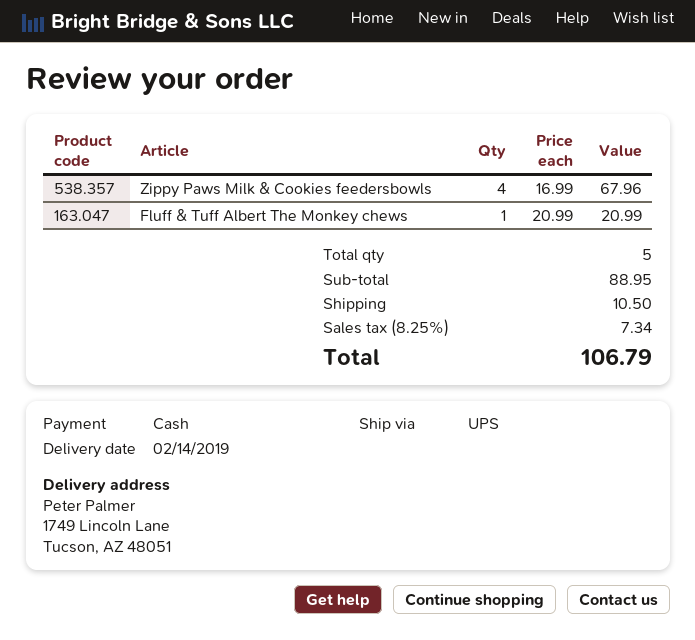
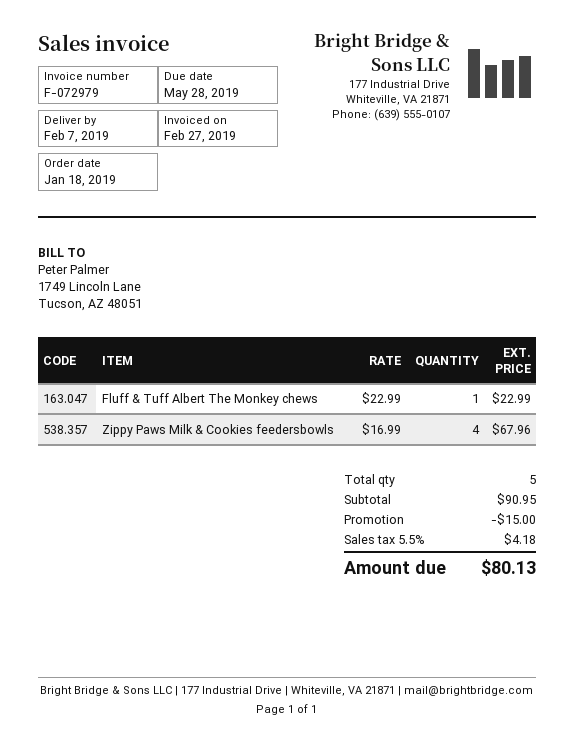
delivery date: 2019-02-14 -> 2019-02-07
Fluff & Tuff Albert The Monkey chews: 1 x 20.99 = 20.99 -> 1 x 22.99 = 22.99
subtotal: 88.95 -> 90.95
discount: none -> 15.00
shipping: 10.50 -> none
tax: 8.25% = 7.34 -> 5.5% = 4.18
total: 106.79 -> 80.13

